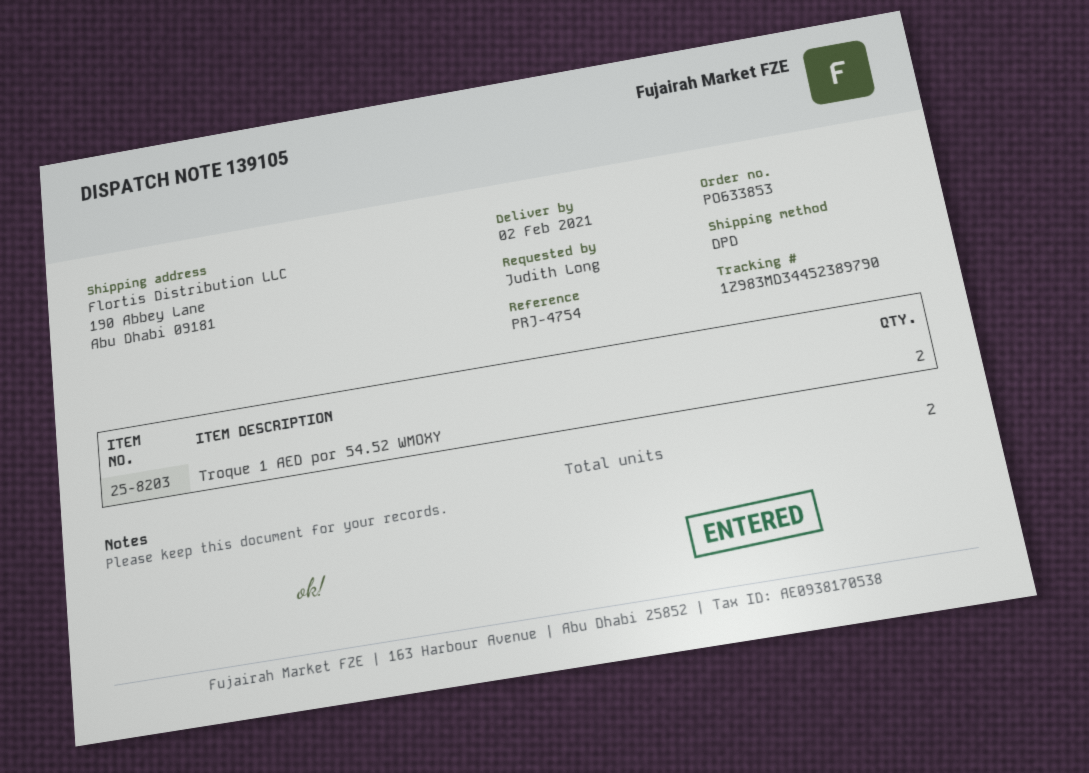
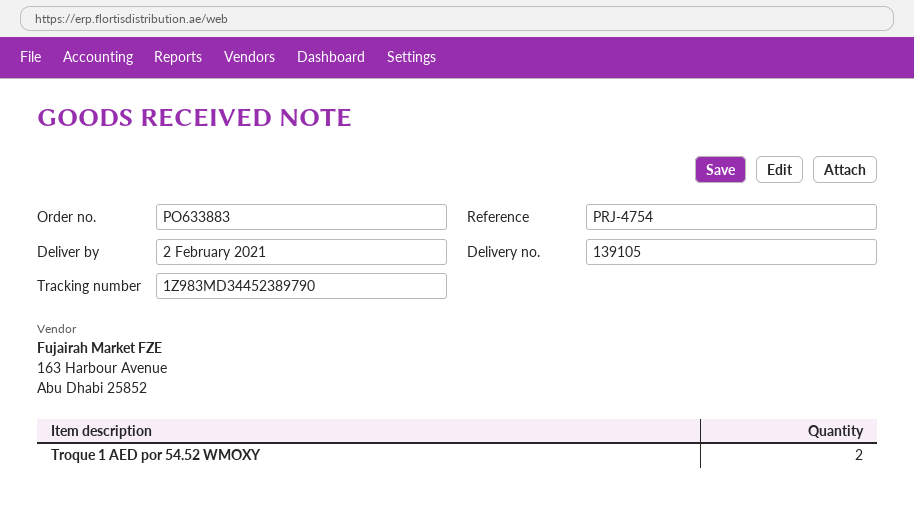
order number: PO633853 -> PO633883

